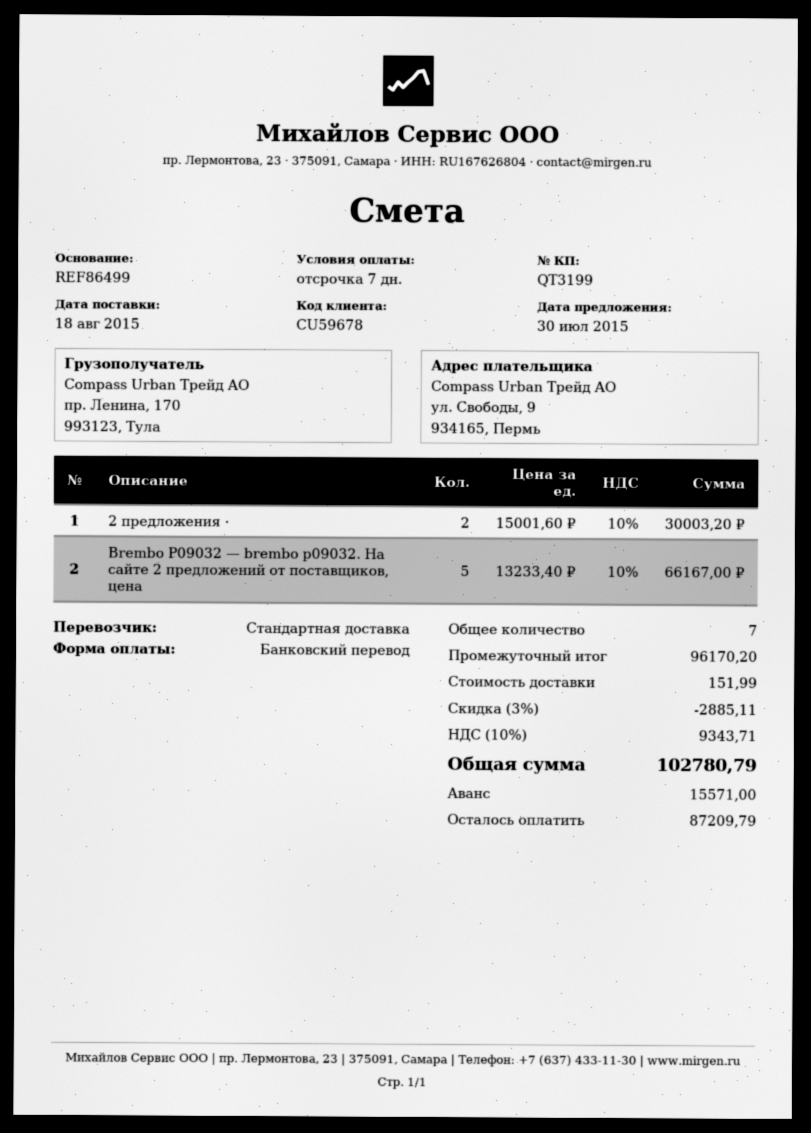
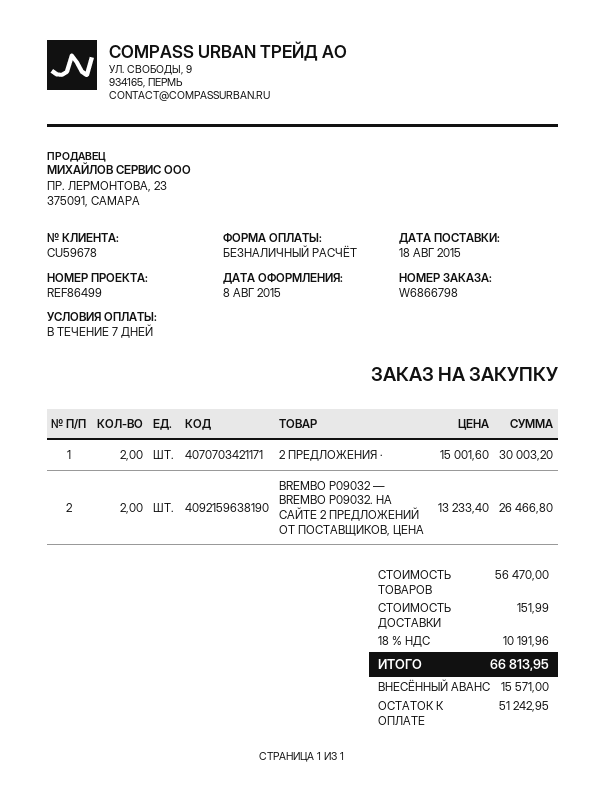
Brembo P09032 — brembo p09032. На сайте 2 предложений от поставщиков, цена: 5 x 13233.40 = 66167.00 -> 2 x 13233.40 = 26466.80
subtotal: 96170.20 -> 56470.00
discount: 3% = 2885.11 -> none
tax: 10% = 9343.71 -> 18% = 10191.96
total: 102780.79 -> 66813.95
balance: 87209.79 -> 51242.95

